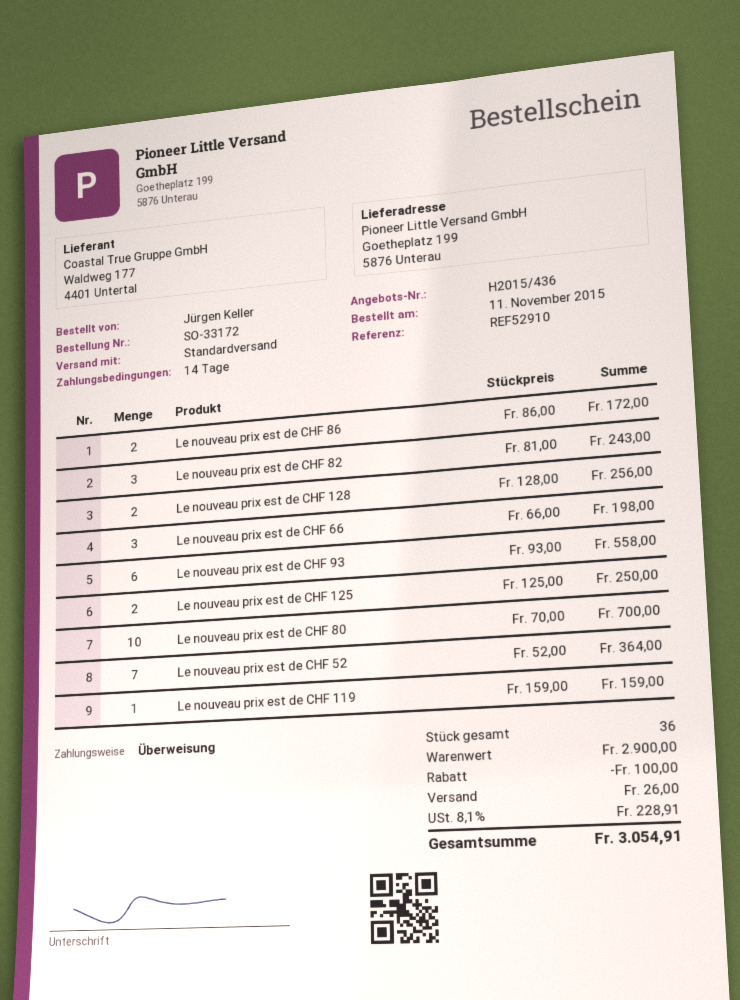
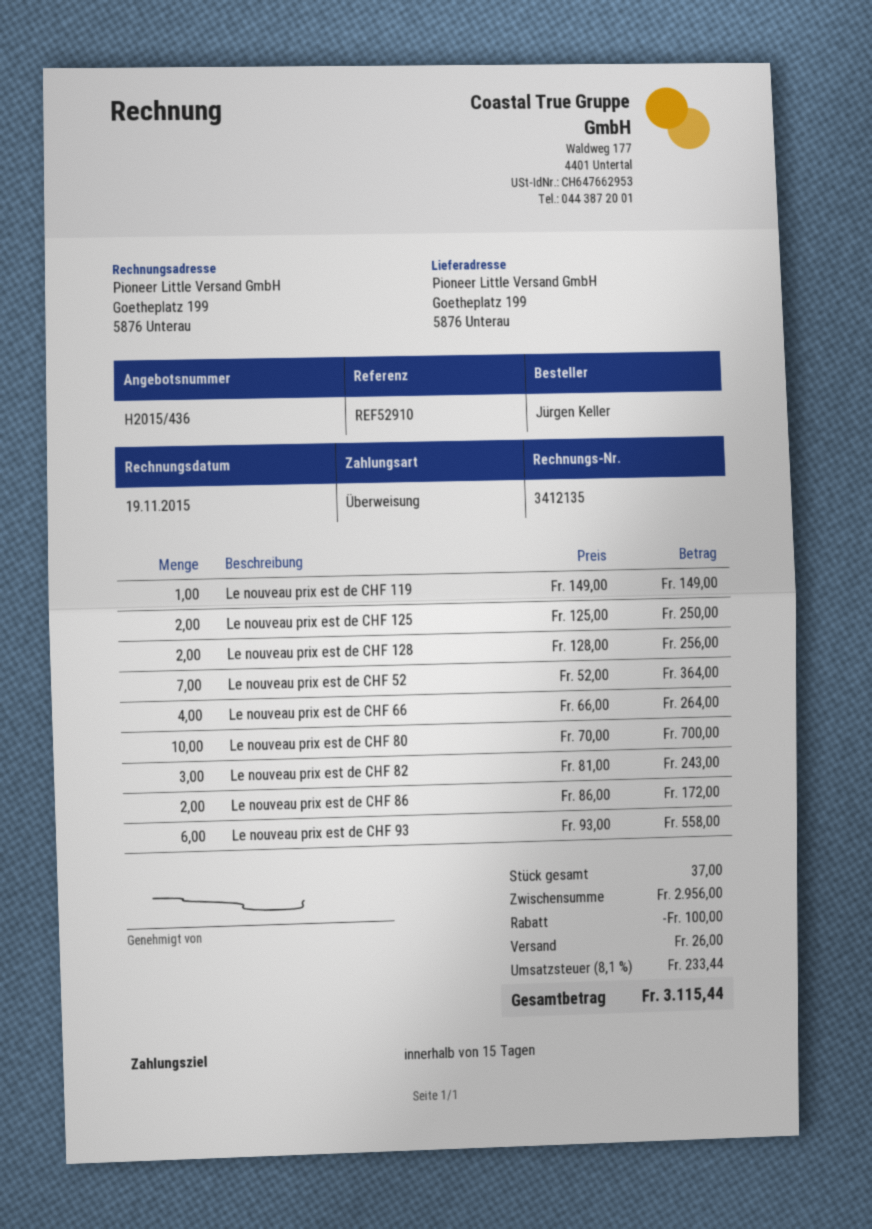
payment terms: 14 days -> 15 days
Le nouveau prix est de CHF 66: 3 x 66.00 = 198.00 -> 4 x 66.00 = 264.00
Le nouveau prix est de CHF 119: 1 x 159.00 = 159.00 -> 1 x 149.00 = 149.00
total quantity: 36 -> 37
subtotal: 2900.00 -> 2956.00
tax: 8.1% = 228.91 -> 8.1% = 233.44
total: 3054.91 -> 3115.44

